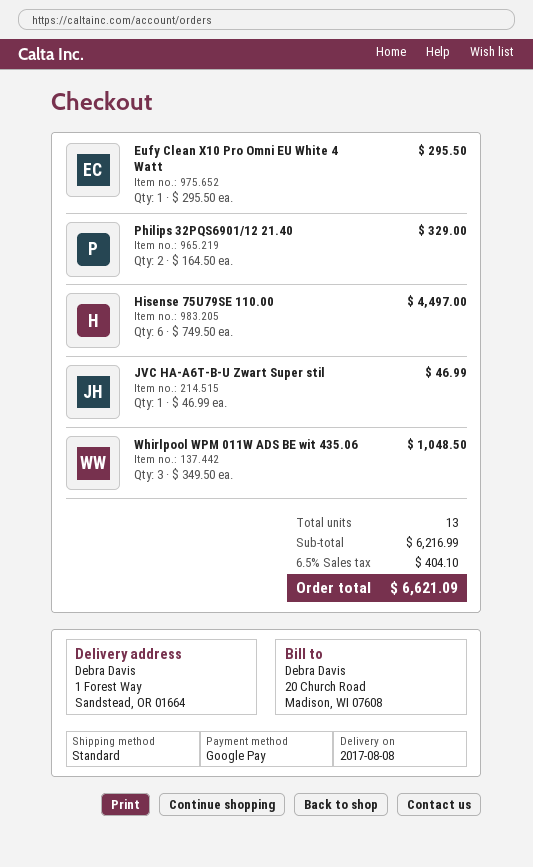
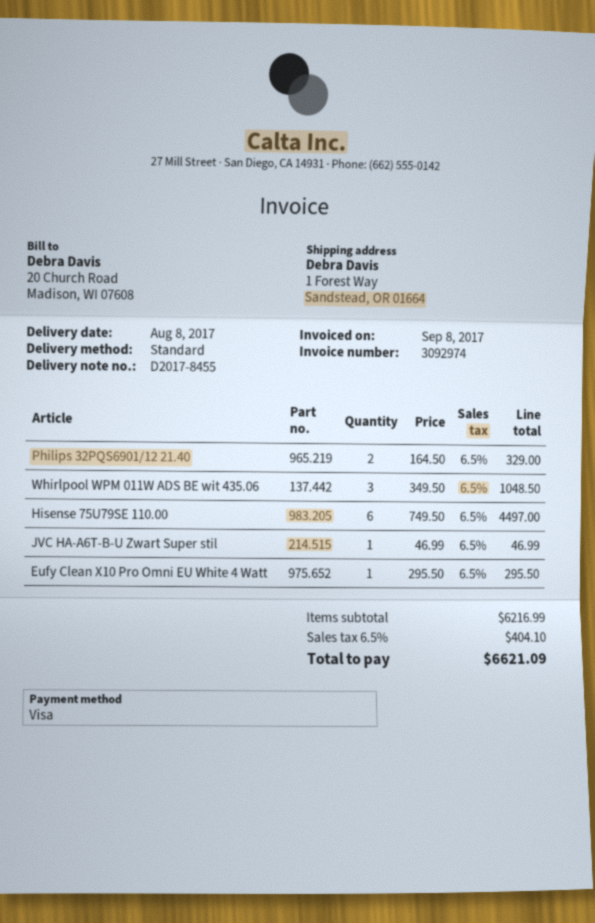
payment method: Google Pay -> Visa

